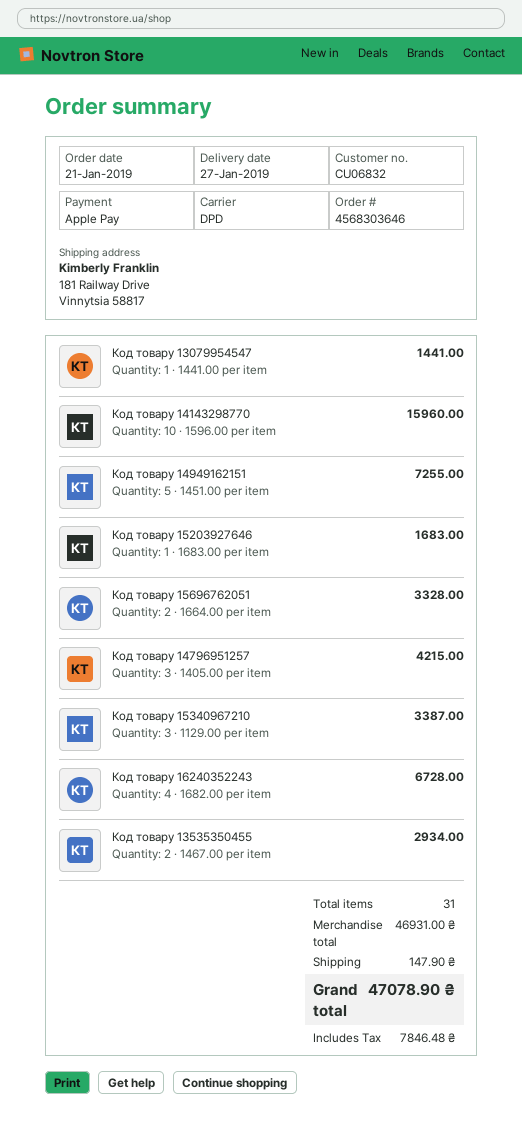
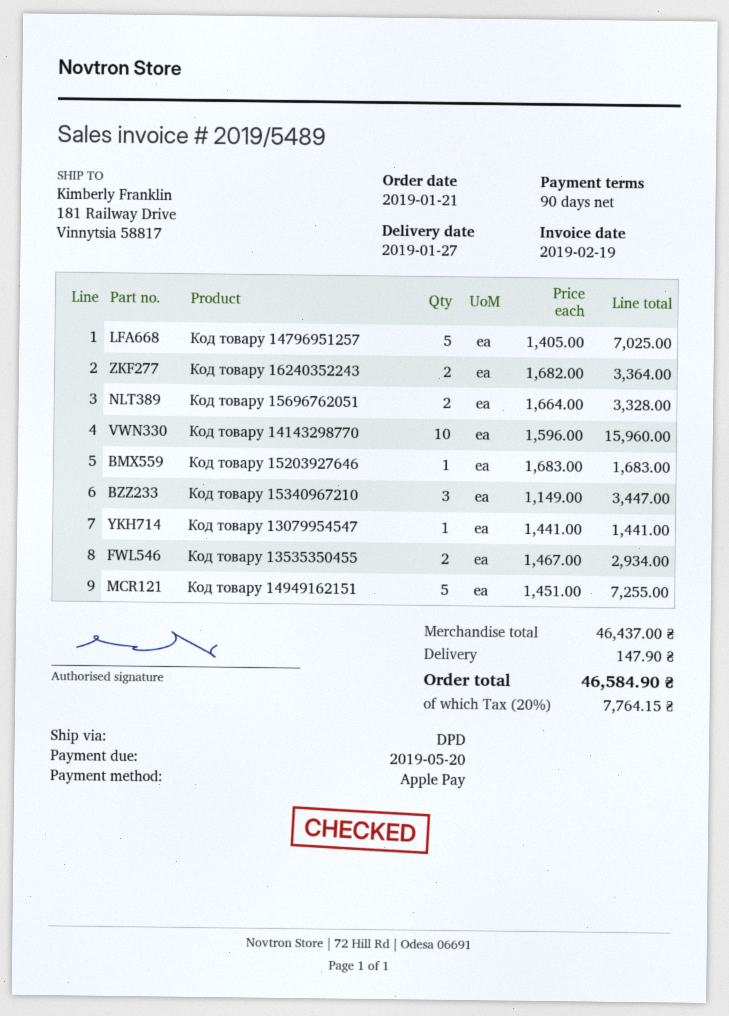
Код товару 14796951257: 3 x 1405.00 = 4215.00 -> 5 x 1405.00 = 7025.00
Код товару 15340967210: 3 x 1129.00 = 3387.00 -> 3 x 1149.00 = 3447.00
Код товару 16240352243: 4 x 1682.00 = 6728.00 -> 2 x 1682.00 = 3364.00
subtotal: 46931.00 -> 46437.00
tax: 7846.48 -> 7764.15
total: 47078.90 -> 46584.90

